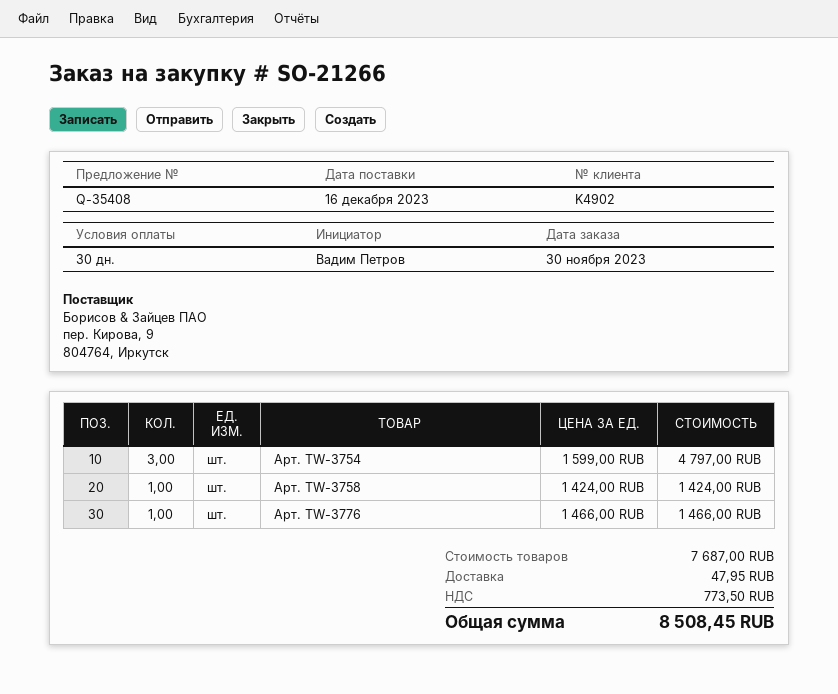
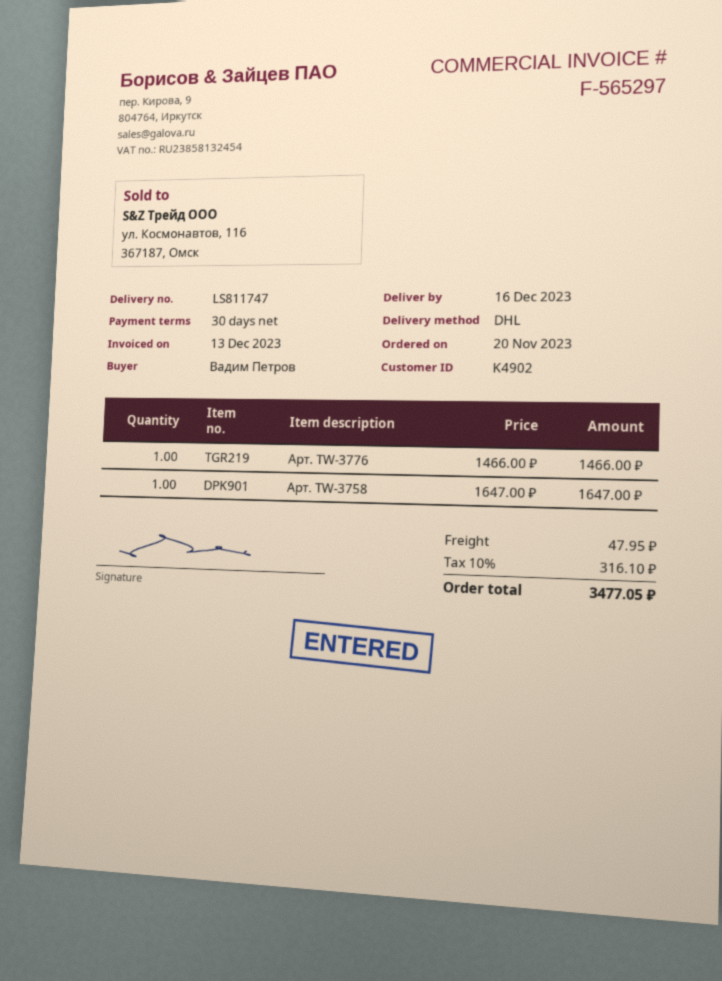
order date: 2023-11-30 -> 2023-11-20
Арт. TW-3754: 3 x 1599.00 = 4797.00 -> none
Арт. TW-3758: 1 x 1424.00 = 1424.00 -> 1 x 1647.00 = 1647.00
tax: 773.50 -> 316.10
total: 8508.45 -> 3477.05

